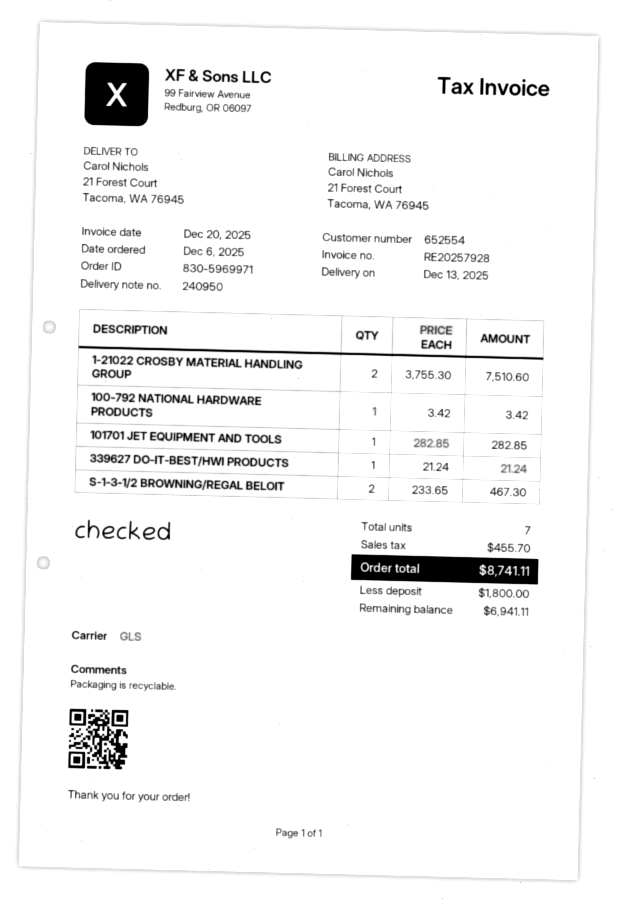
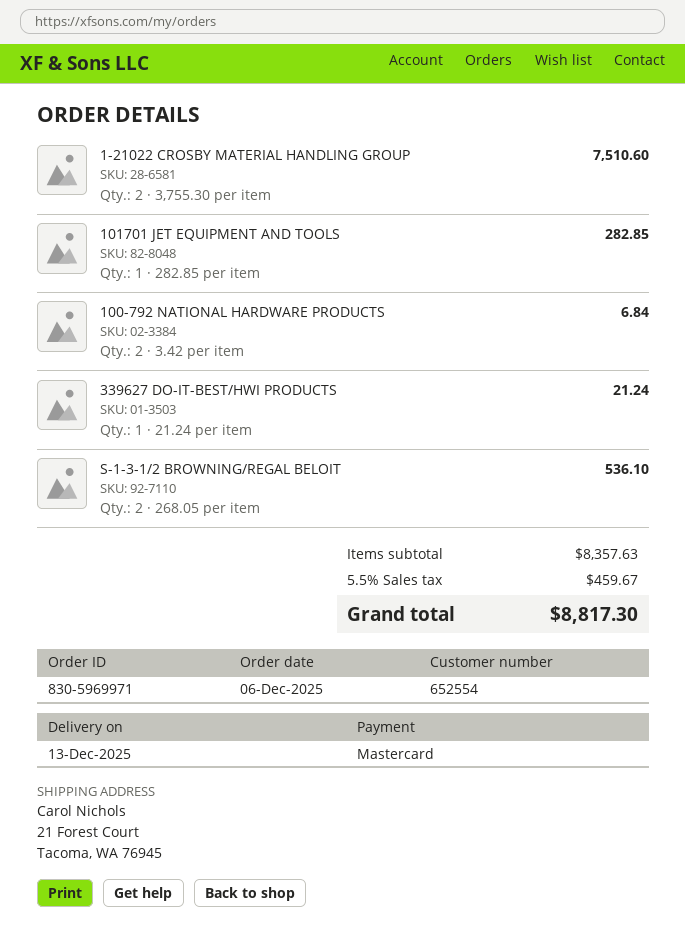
100-792 NATIONAL HARDWARE PRODUCTS: 1 x 3.42 = 3.42 -> 2 x 3.42 = 6.84
S-1-3-1/2 BROWNING/REGAL BELOIT: 2 x 233.65 = 467.30 -> 2 x 268.05 = 536.10
tax: 455.70 -> 459.67
total: 8741.11 -> 8817.30

